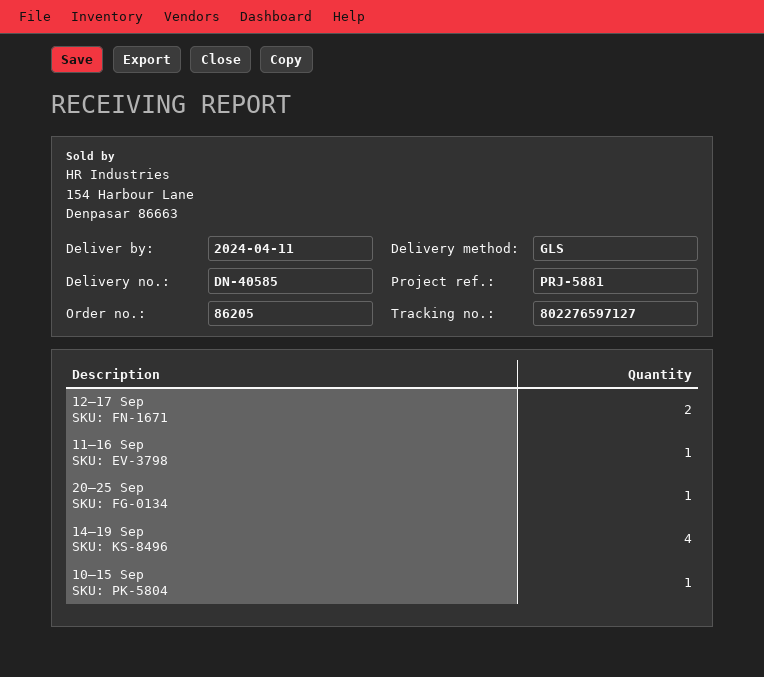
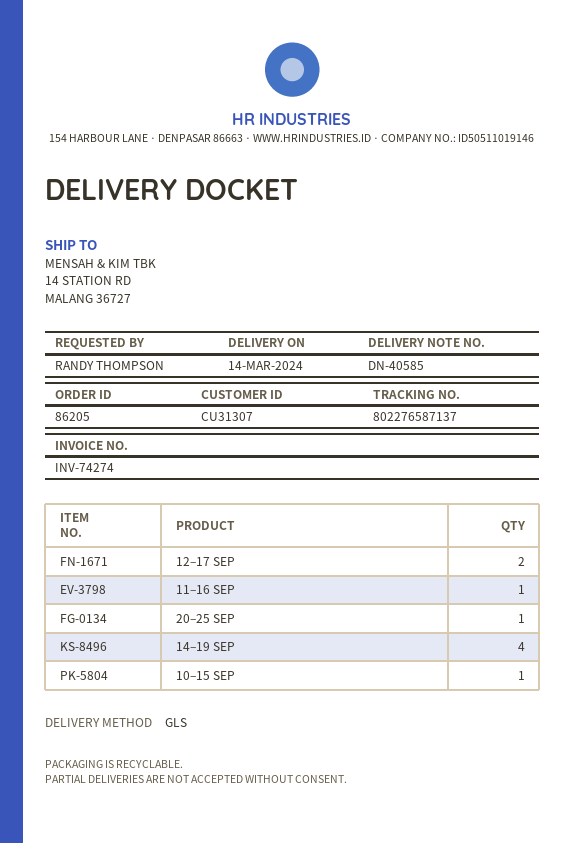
delivery date: 2024-04-11 -> 2024-03-14
tracking number: 802276597127 -> 802276587137

